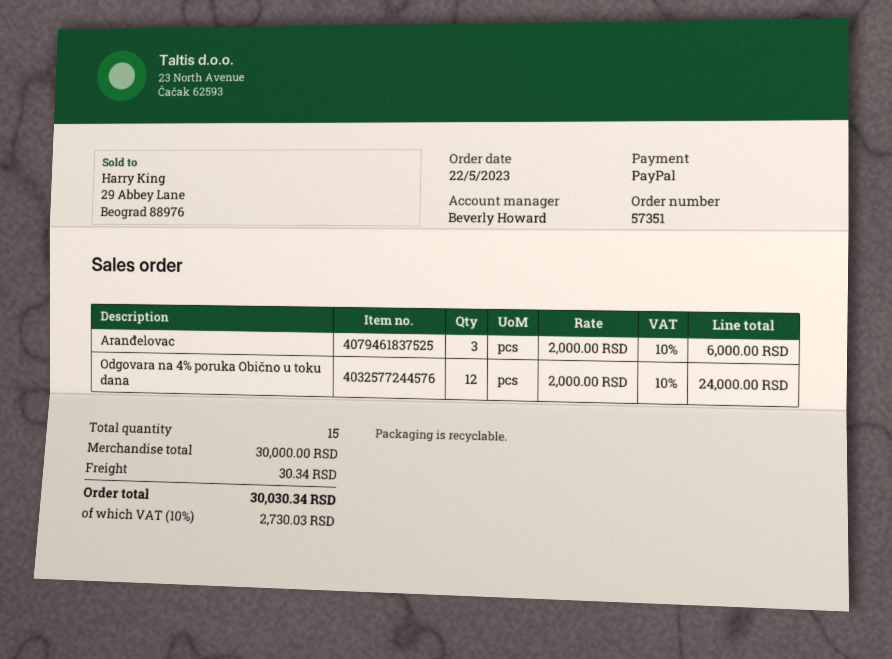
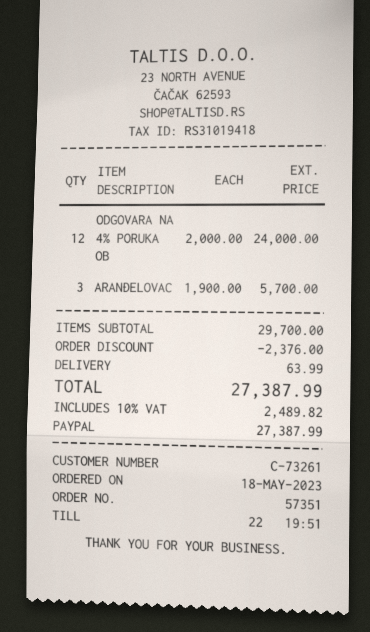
order date: 2023-05-22 -> 2023-05-18
Aranđelovac: 3 x 2000.00 = 6000.00 -> 3 x 1900.00 = 5700.00
subtotal: 30000.00 -> 29700.00
discount: none -> 2376.00
shipping: 30.34 -> 63.99
tax: 10% = 2730.03 -> 10% = 2489.82
total: 30030.34 -> 27387.99

